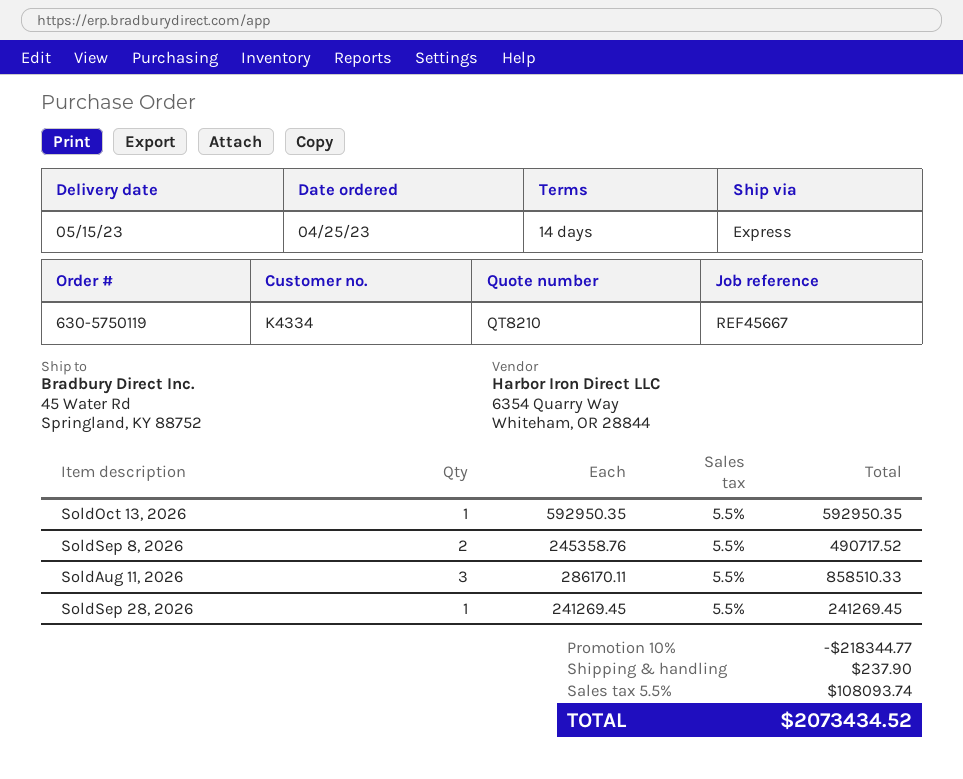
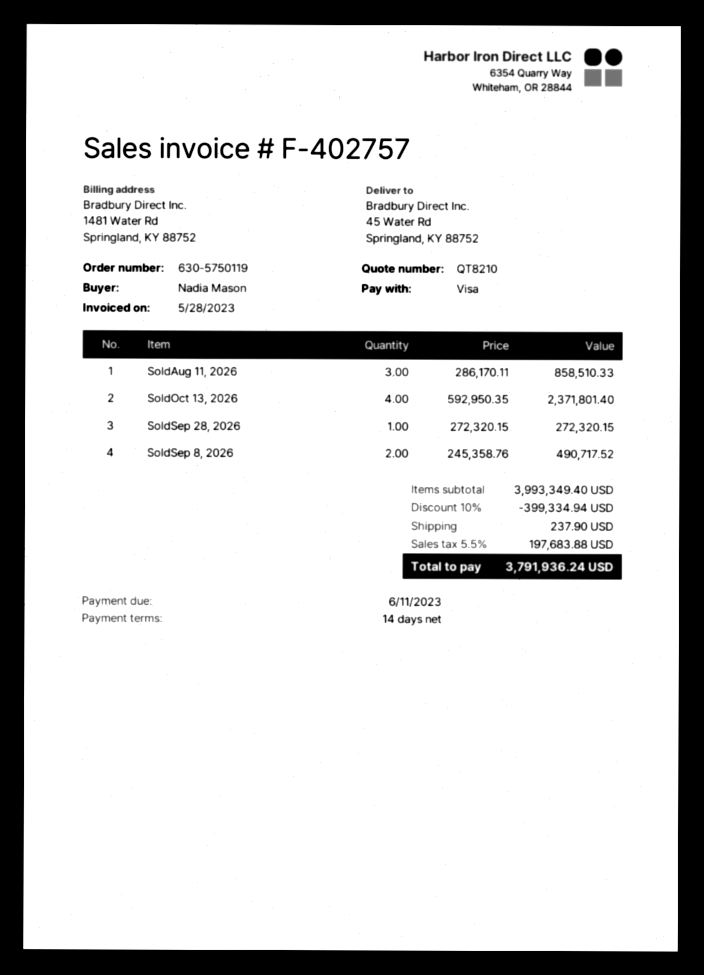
SoldOct 13, 2026: 1 x 592950.35 = 592950.35 -> 4 x 592950.35 = 2371801.40
SoldSep 28, 2026: 1 x 241269.45 = 241269.45 -> 1 x 272320.15 = 272320.15
discount: 10% = 218344.77 -> 10% = 399334.94
tax: 5.5% = 108093.74 -> 5.5% = 197683.88
total: 2073434.52 -> 3791936.24

